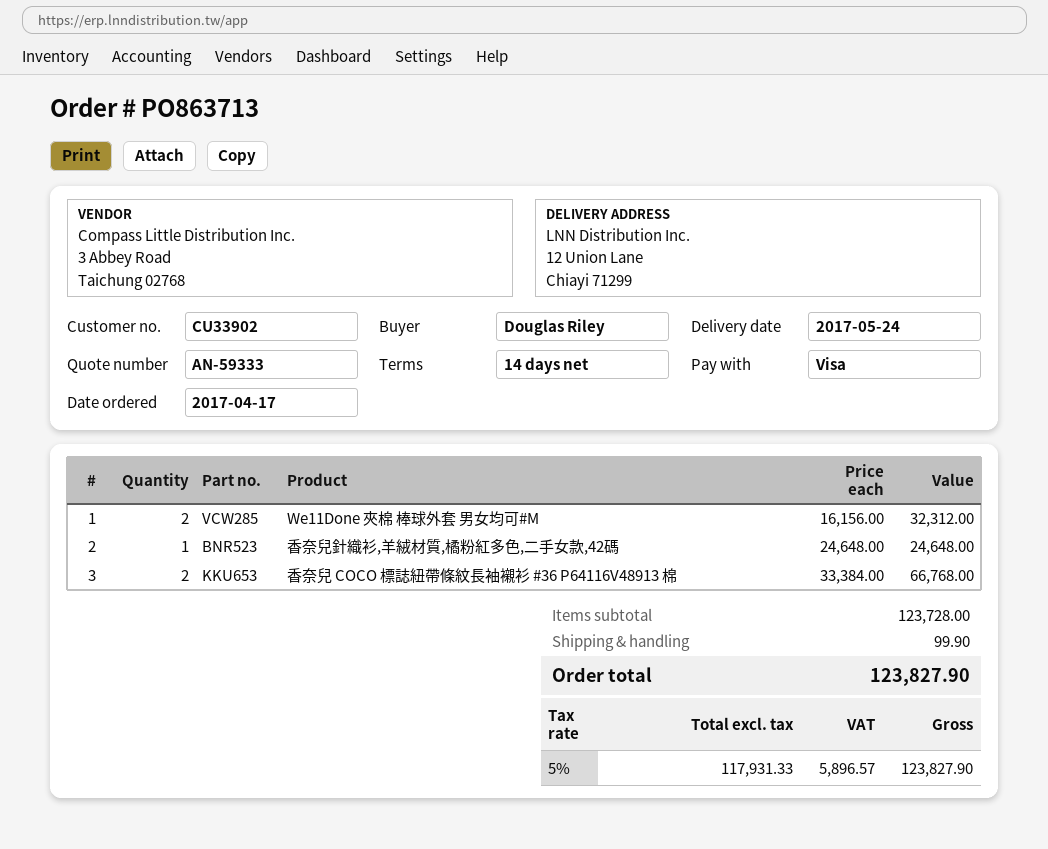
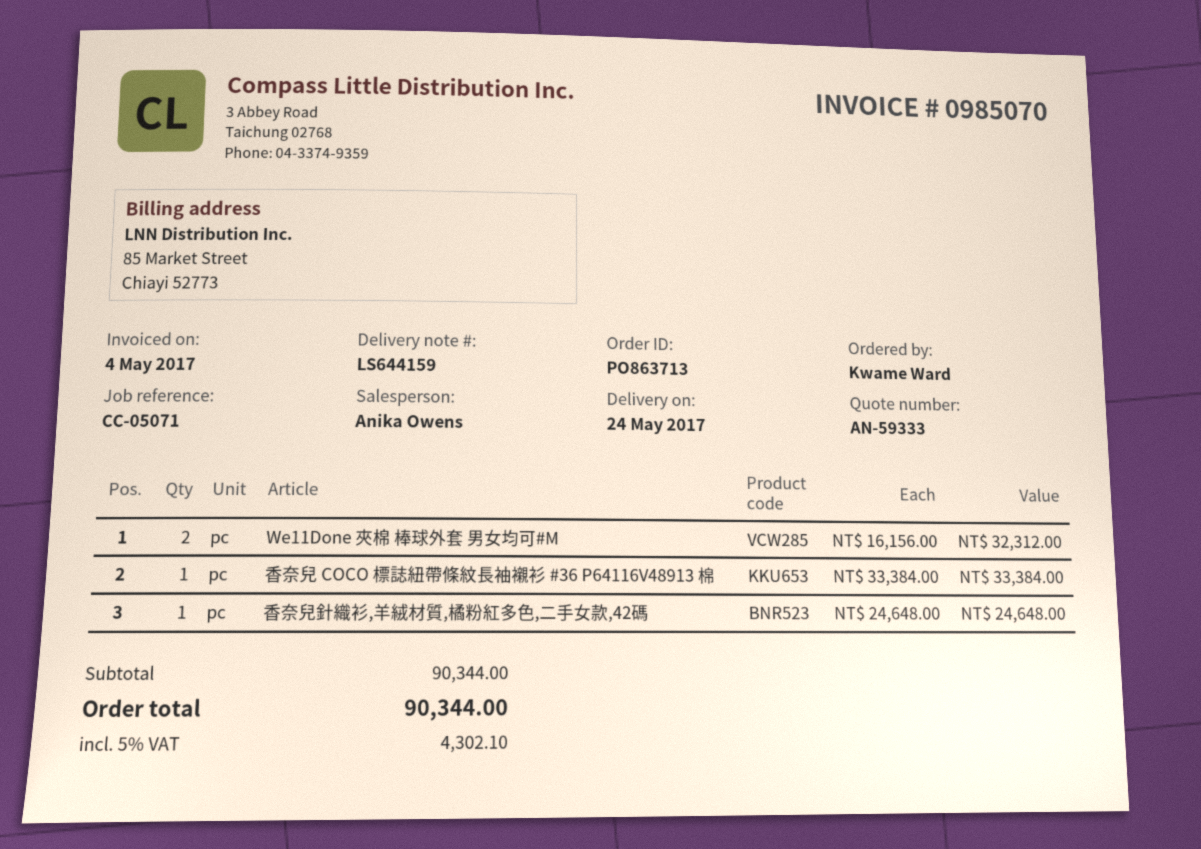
ordered by: Douglas Riley -> Kwame Ward
香奈兒 COCO 標誌紐帶條紋長袖襯衫 #36 P64116V48913 棉: 2 x 33384.00 = 66768.00 -> 1 x 33384.00 = 33384.00
subtotal: 123728.00 -> 90344.00
shipping: 99.90 -> none
tax: 5% = 5896.57 -> 5% = 4302.10
total: 123827.90 -> 90344.00

